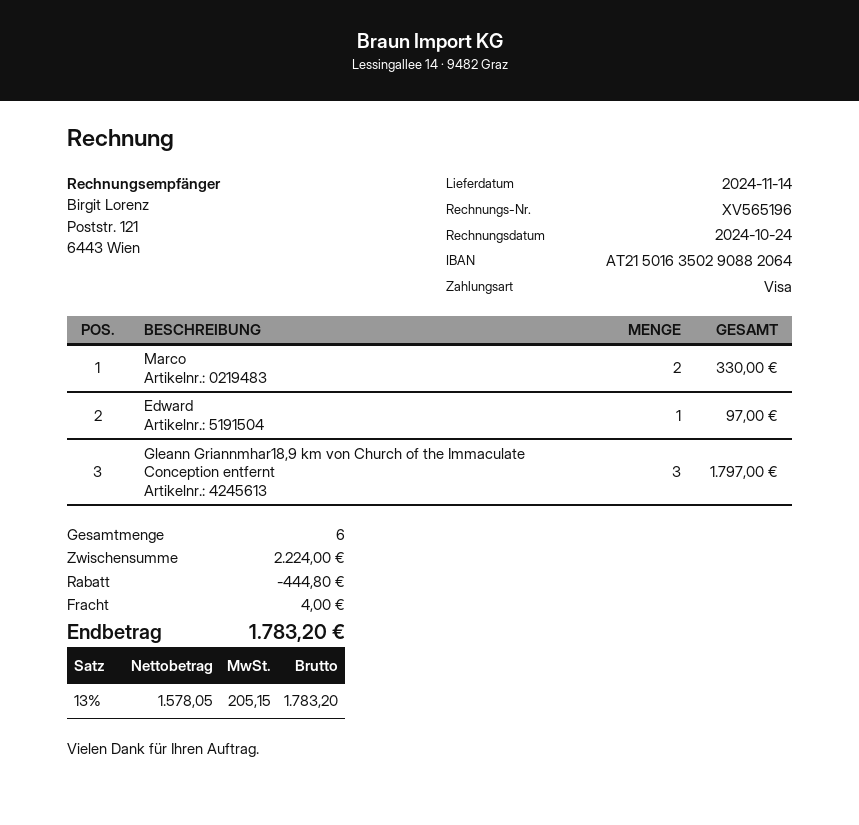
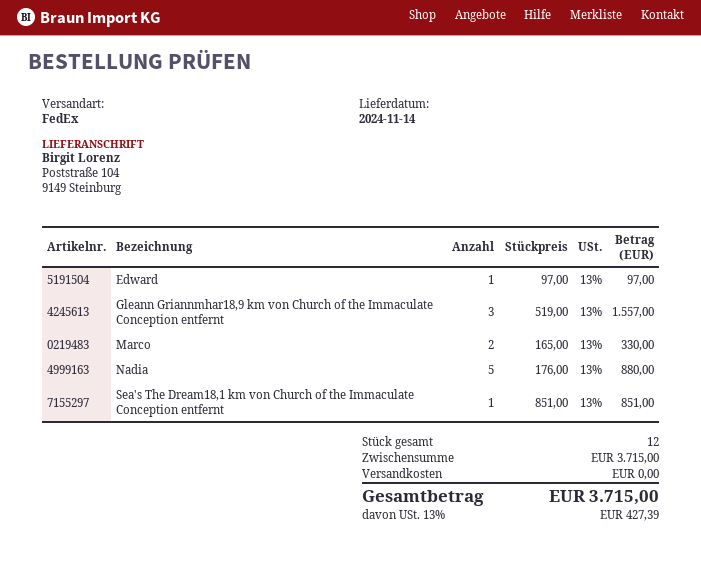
Gleann Griannmhar18,9 km von Church of the Immaculate Conception entfernt: 3 for 1797.00 -> 3 for 1557.00
Nadia: none -> 5 for 880.00
Sea's The Dream18,1 km von Church of the Immaculate Conception entfernt: none -> 1 for 851.00
total quantity: 6 -> 12
subtotal: 2224.00 -> 3715.00
discount: 444.80 -> none
shipping: 4.00 -> 0.00
tax: 13% = 205.15 -> 13% = 427.39
total: 1783.20 -> 3715.00

